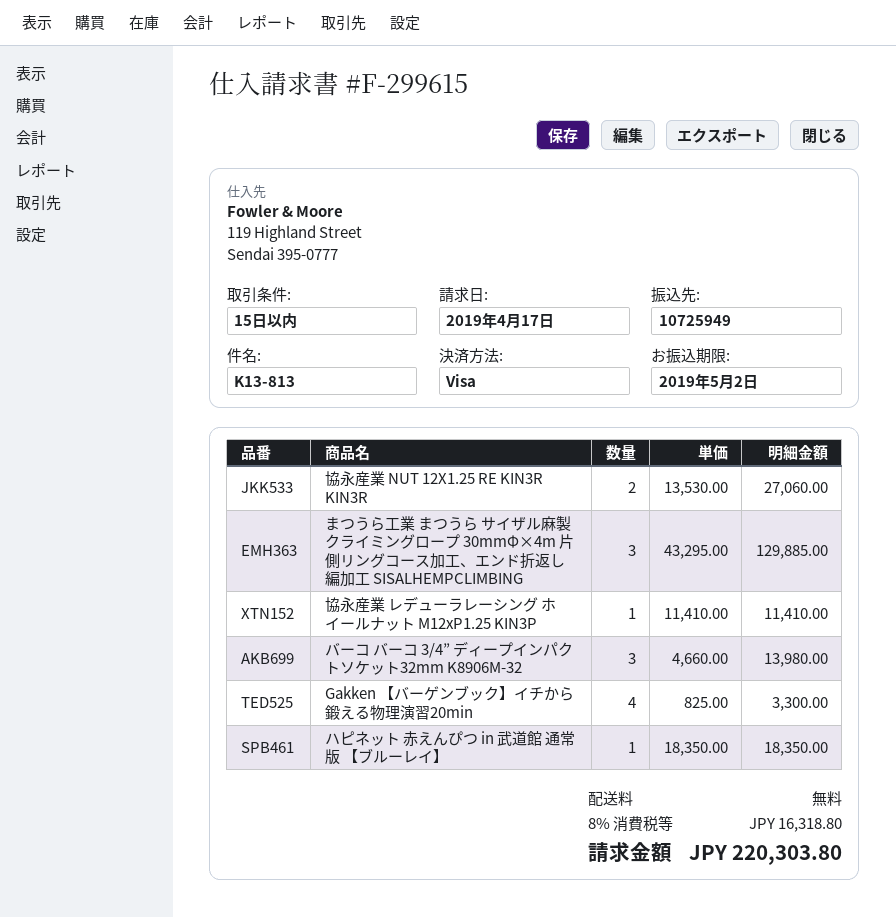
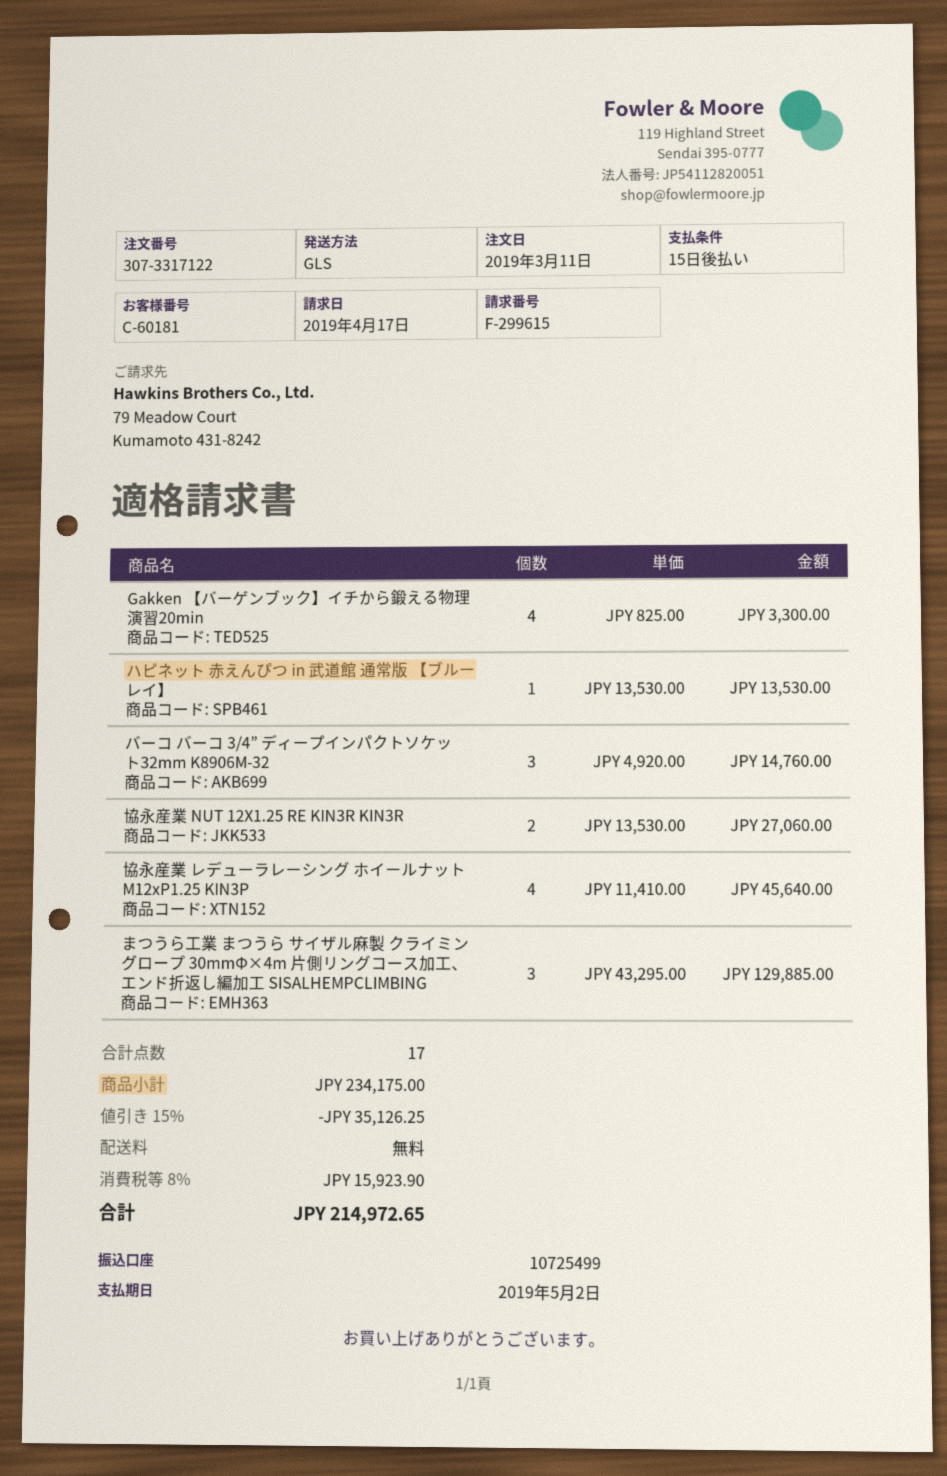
bank account: 10725949 -> 10725499
協永産業 レデューラレーシング ホイールナット M12xP1.25 KIN3P: 1 x 11410.00 = 11410.00 -> 4 x 11410.00 = 45640.00
バーコ バーコ 3/4” ディープインパクトソケット32mm K8906M-32: 3 x 4660.00 = 13980.00 -> 3 x 4920.00 = 14760.00
ハピネット 赤えんぴつ in 武道館 通常版 【ブルーレイ】: 1 x 18350.00 = 18350.00 -> 1 x 13530.00 = 13530.00
discount: none -> 15% = 35126.25
tax: 8% = 16318.80 -> 8% = 15923.90
total: 220303.80 -> 214972.65

